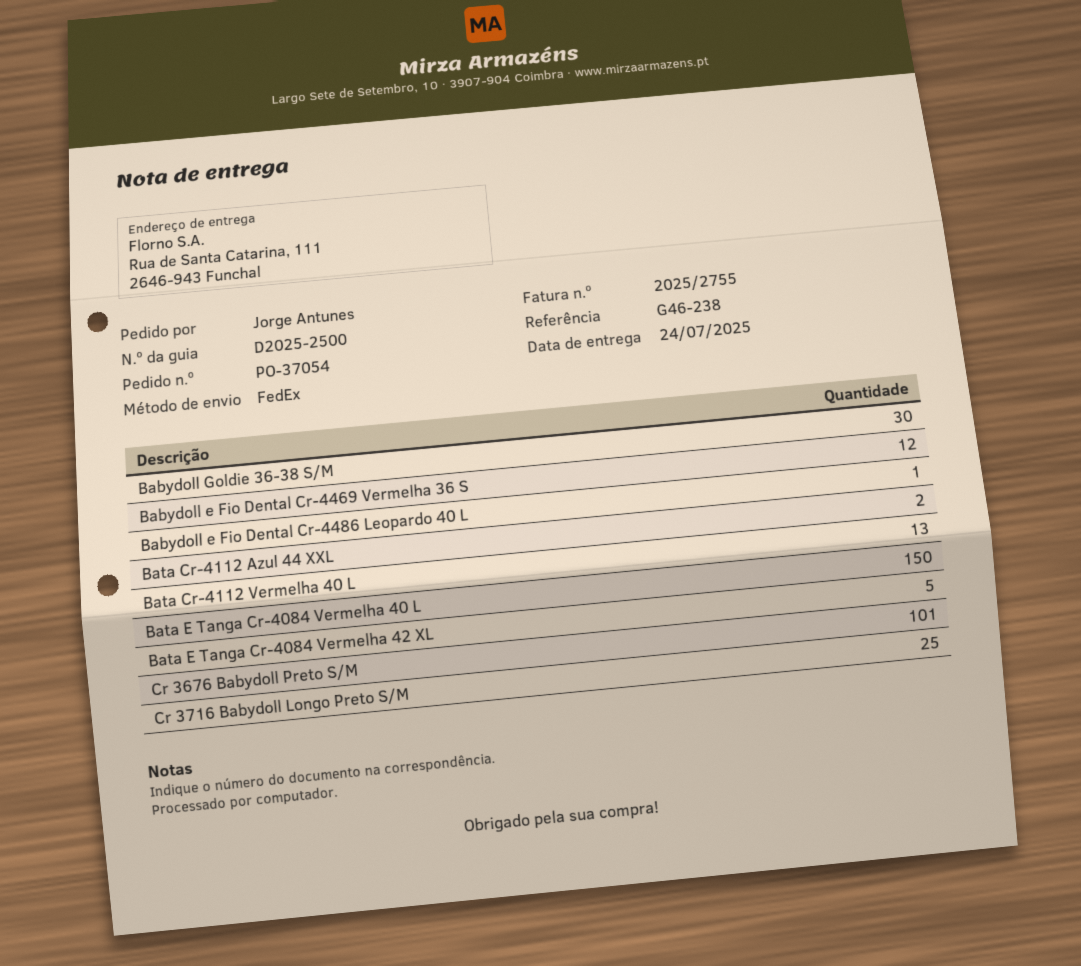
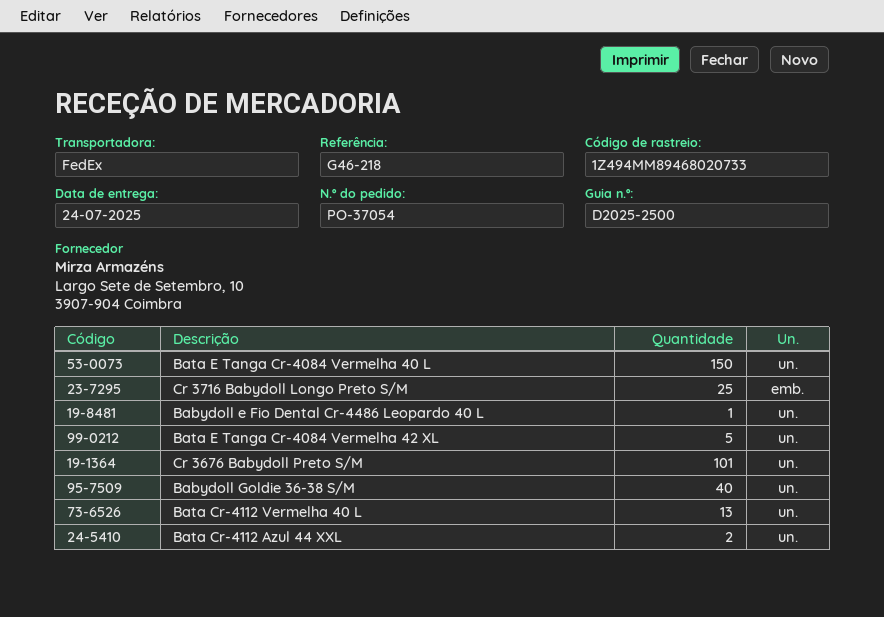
reference: G46-238 -> G46-218
Babydoll Goldie 36-38 S/M: 30 -> 40
Babydoll e Fio Dental Cr-4469 Vermelha 36 S: 12 -> none

